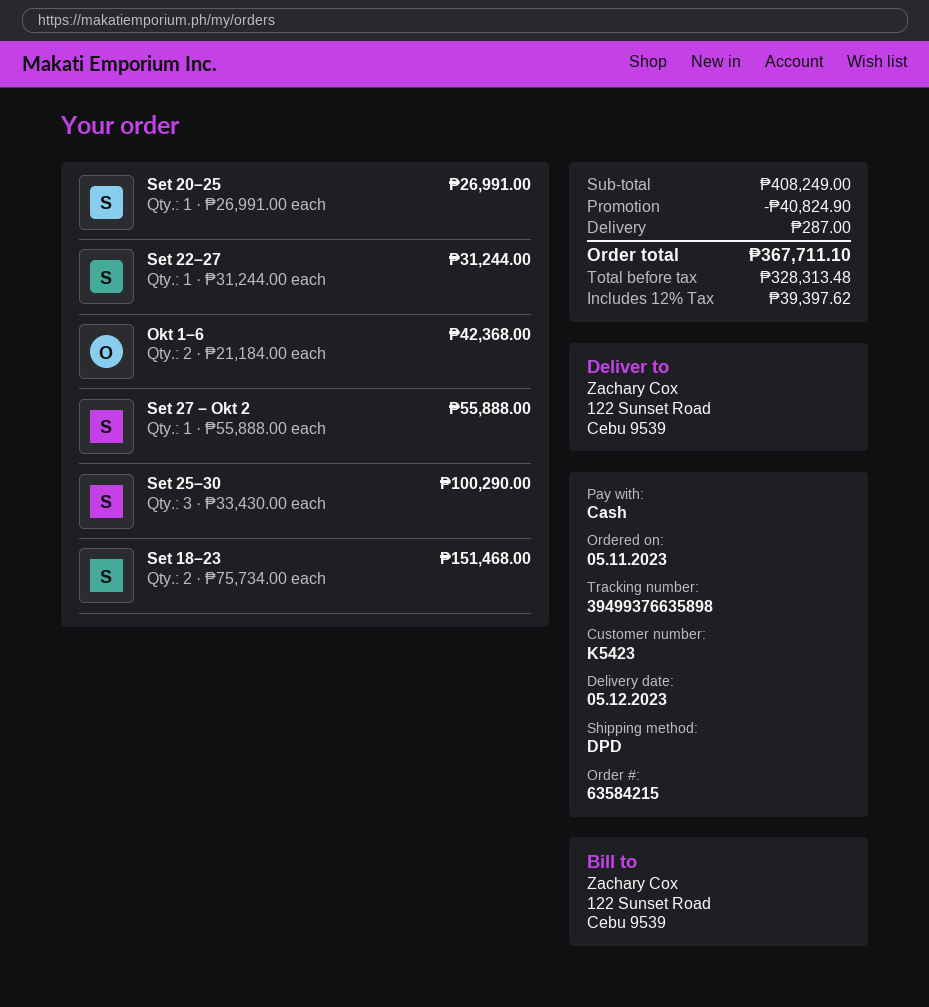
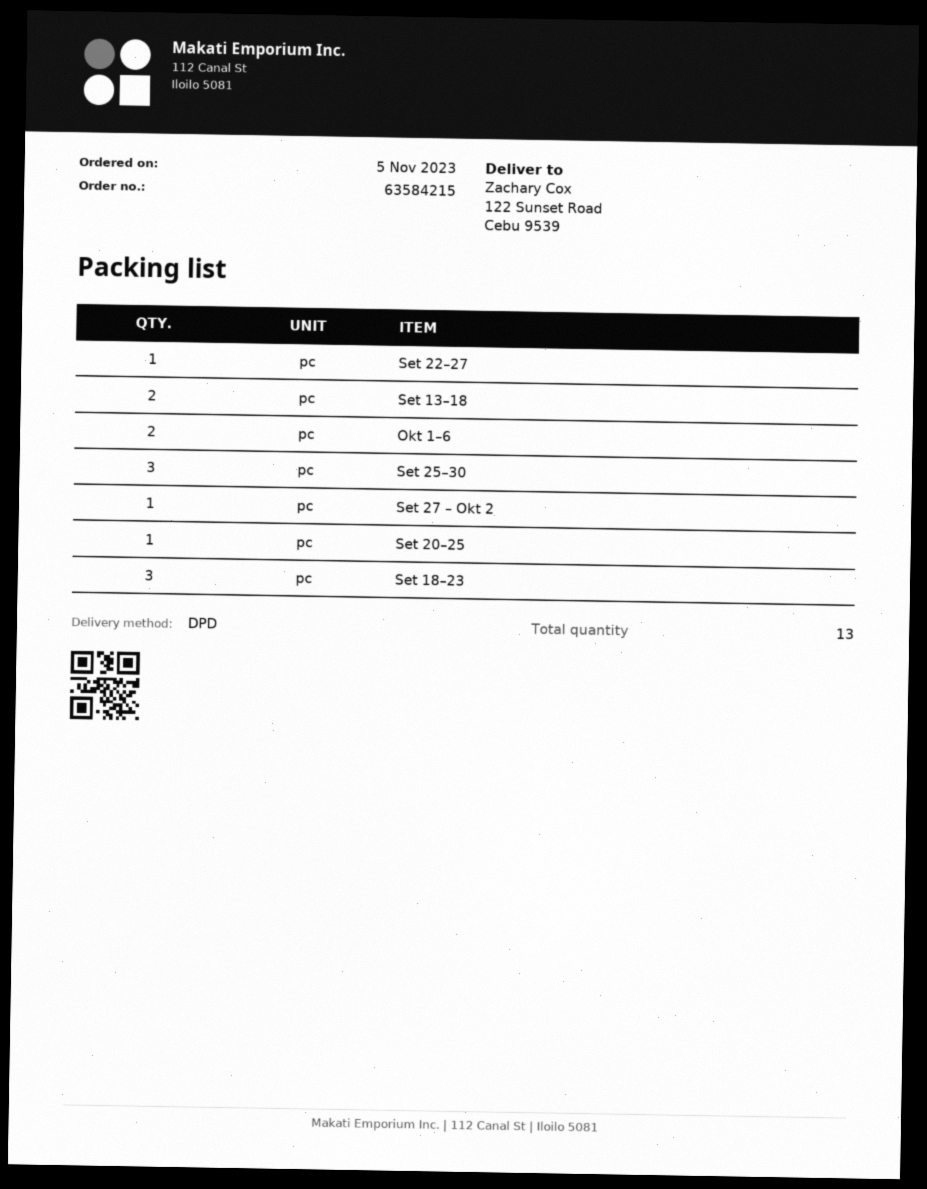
Set 18–23: 2 -> 3
Set 13–18: none -> 2

